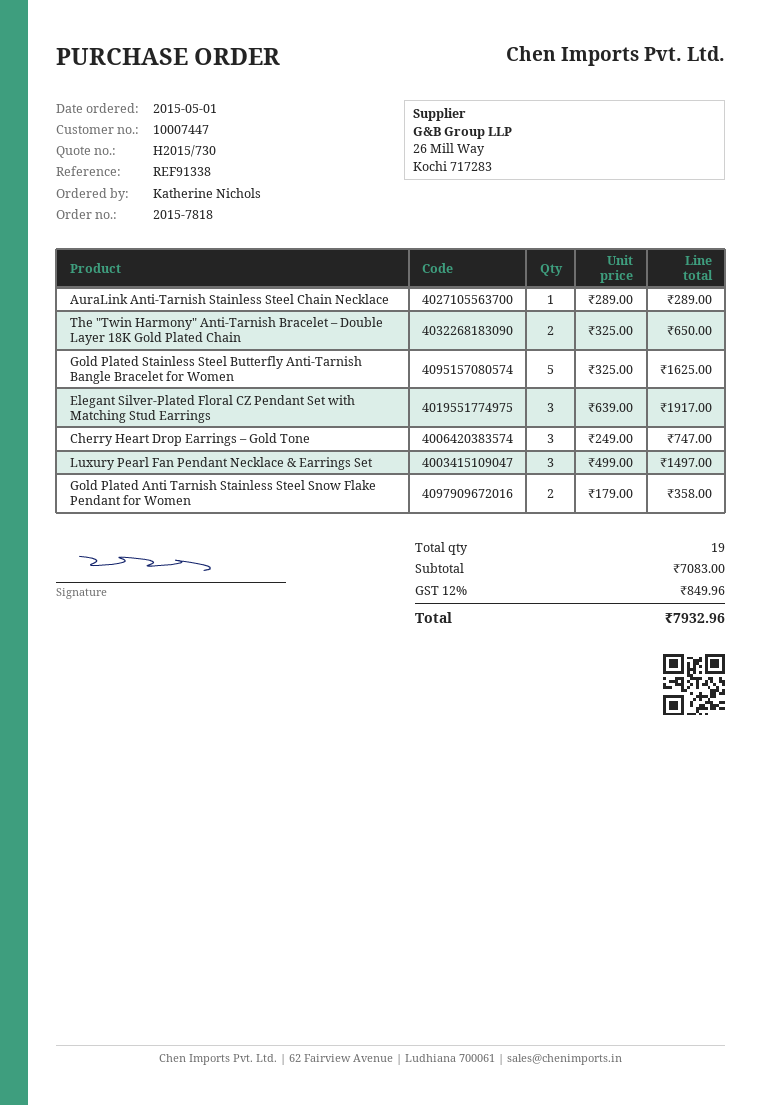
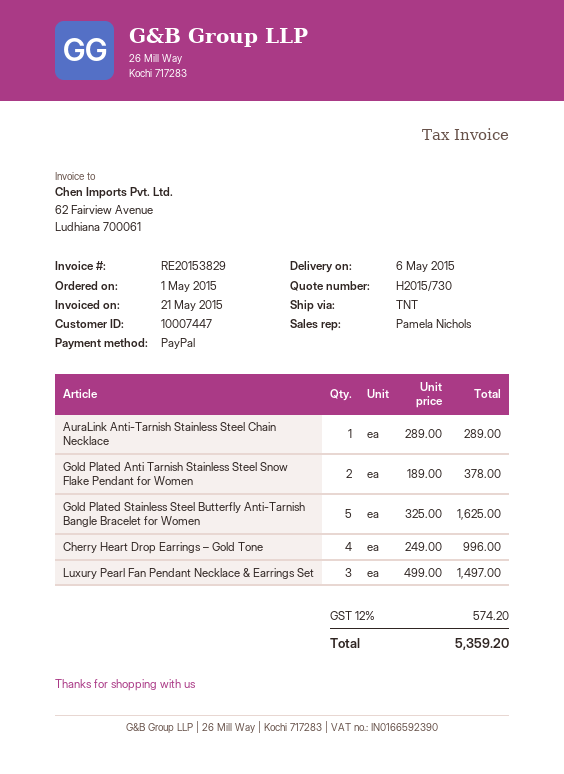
The "Twin Harmony" Anti-Tarnish Bracelet – Double Layer 18K Gold Plated Chain: 2 x 325.00 = 650.00 -> none
Elegant Silver-Plated Floral CZ Pendant Set with Matching Stud Earrings: 3 x 639.00 = 1917.00 -> none
Cherry Heart Drop Earrings – Gold Tone: 3 x 249.00 = 747.00 -> 4 x 249.00 = 996.00
Gold Plated Anti Tarnish Stainless Steel Snow Flake Pendant for Women: 2 x 179.00 = 358.00 -> 2 x 189.00 = 378.00
tax: 12% = 849.96 -> 12% = 574.20
total: 7932.96 -> 5359.20

